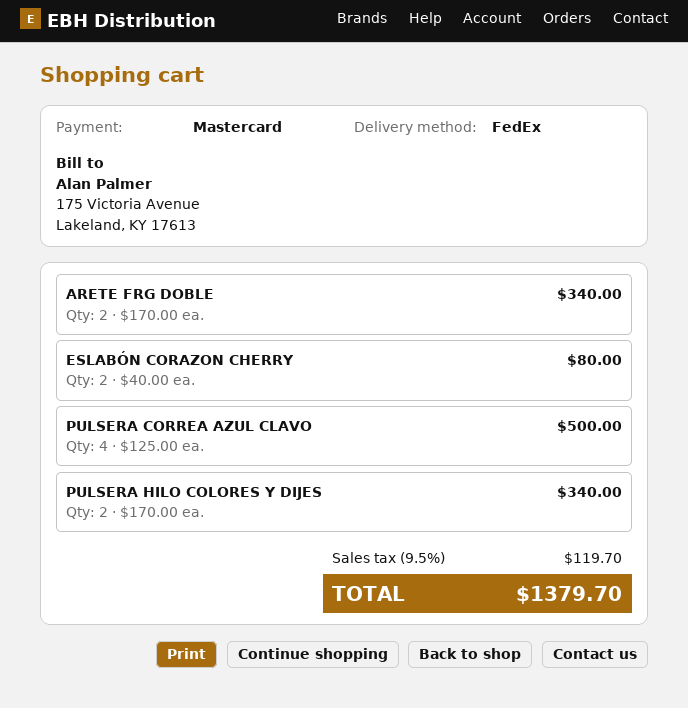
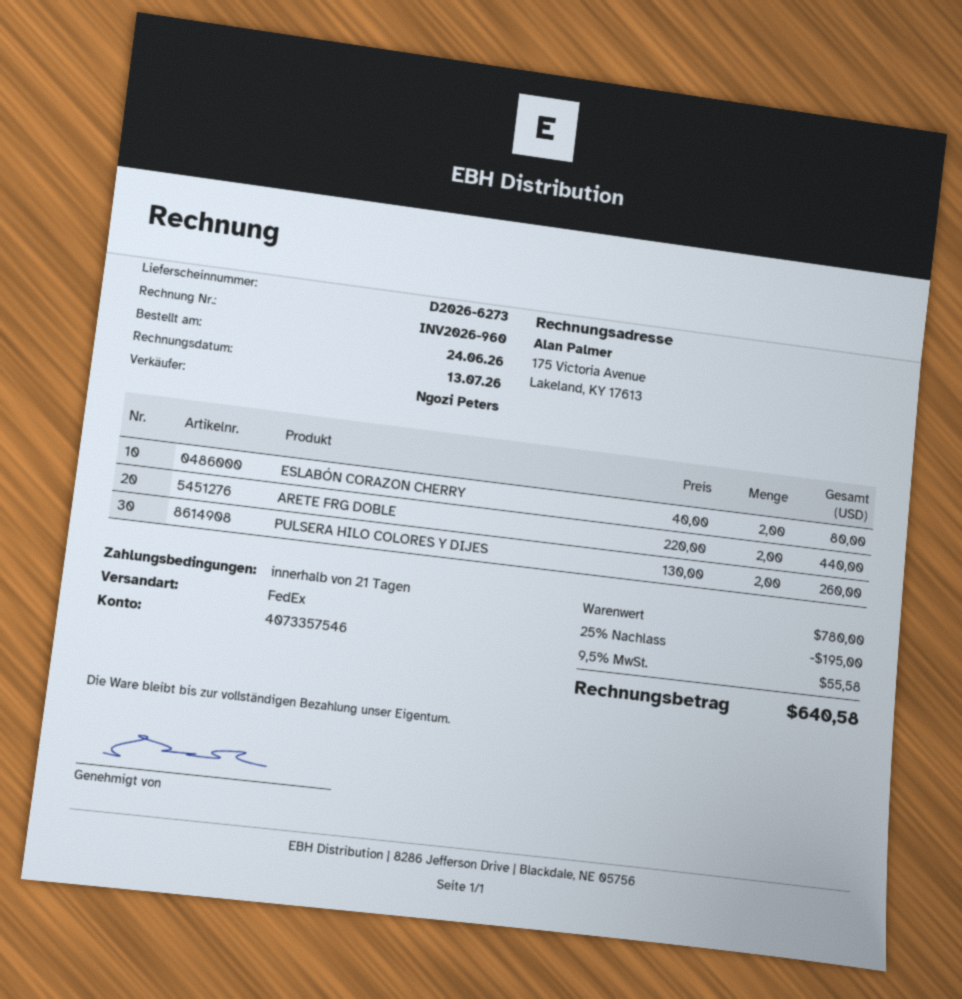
ARETE FRG DOBLE: 2 x 170.00 = 340.00 -> 2 x 220.00 = 440.00
PULSERA CORREA AZUL CLAVO: 4 x 125.00 = 500.00 -> none
PULSERA HILO COLORES Y DIJES: 2 x 170.00 = 340.00 -> 2 x 130.00 = 260.00
discount: none -> 25% = 195.00
tax: 9.5% = 119.70 -> 9.5% = 55.58
total: 1379.70 -> 640.58

